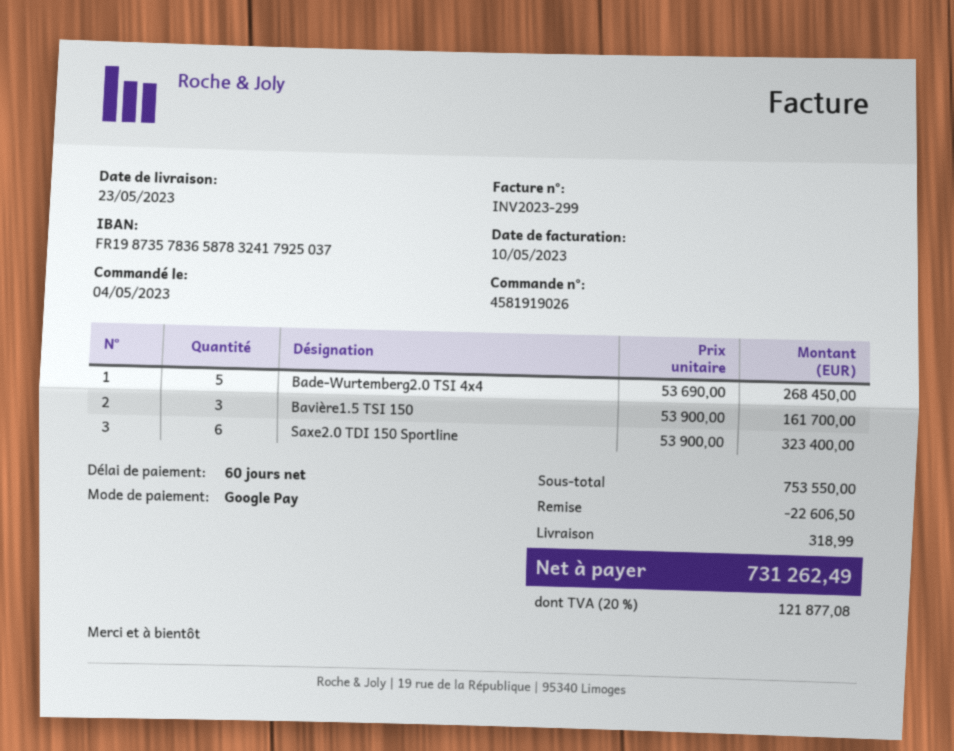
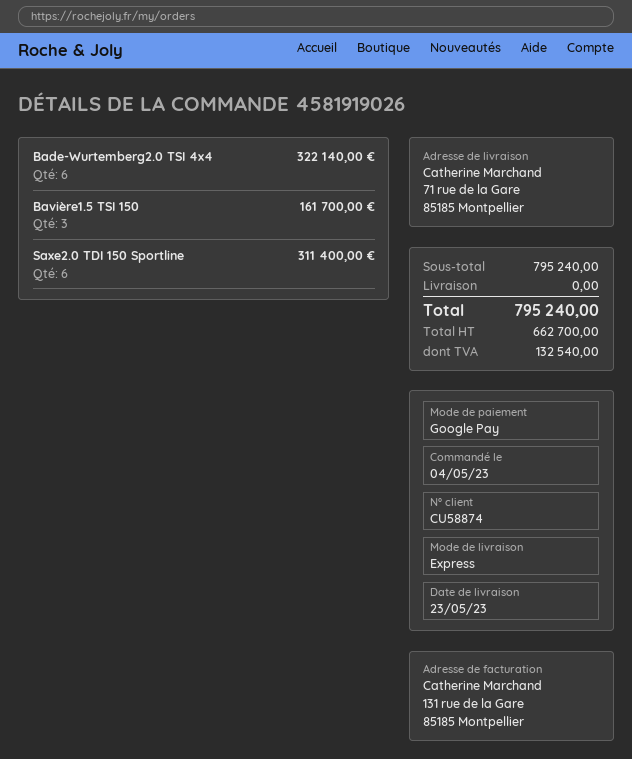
Bade-Wurtemberg2.0 TSI 4x4: 5 for 268450.00 -> 6 for 322140.00
Saxe2.0 TDI 150 Sportline: 6 for 323400.00 -> 6 for 311400.00
subtotal: 753550.00 -> 795240.00
discount: 22606.50 -> none
shipping: 318.99 -> 0.00
tax: 121877.08 -> 132540.00
total: 731262.49 -> 795240.00

